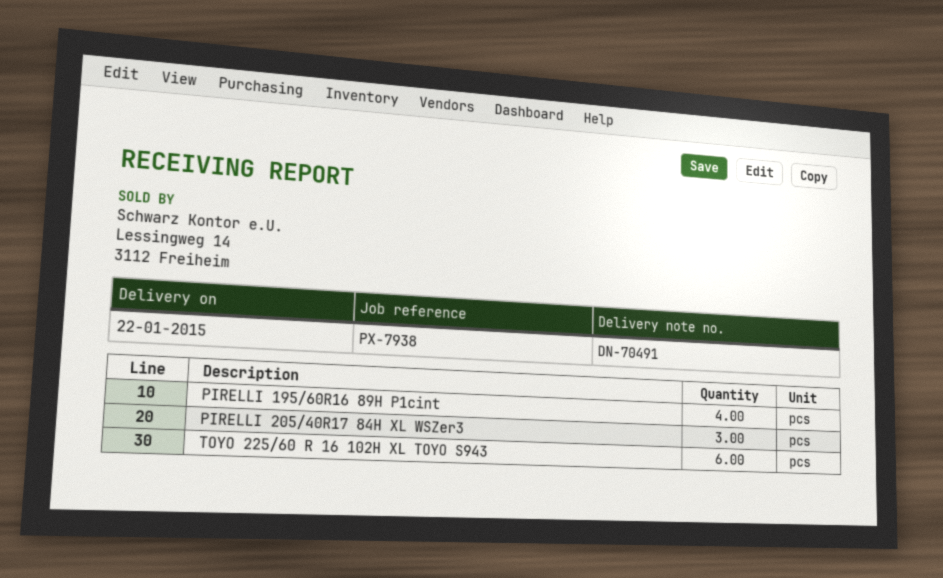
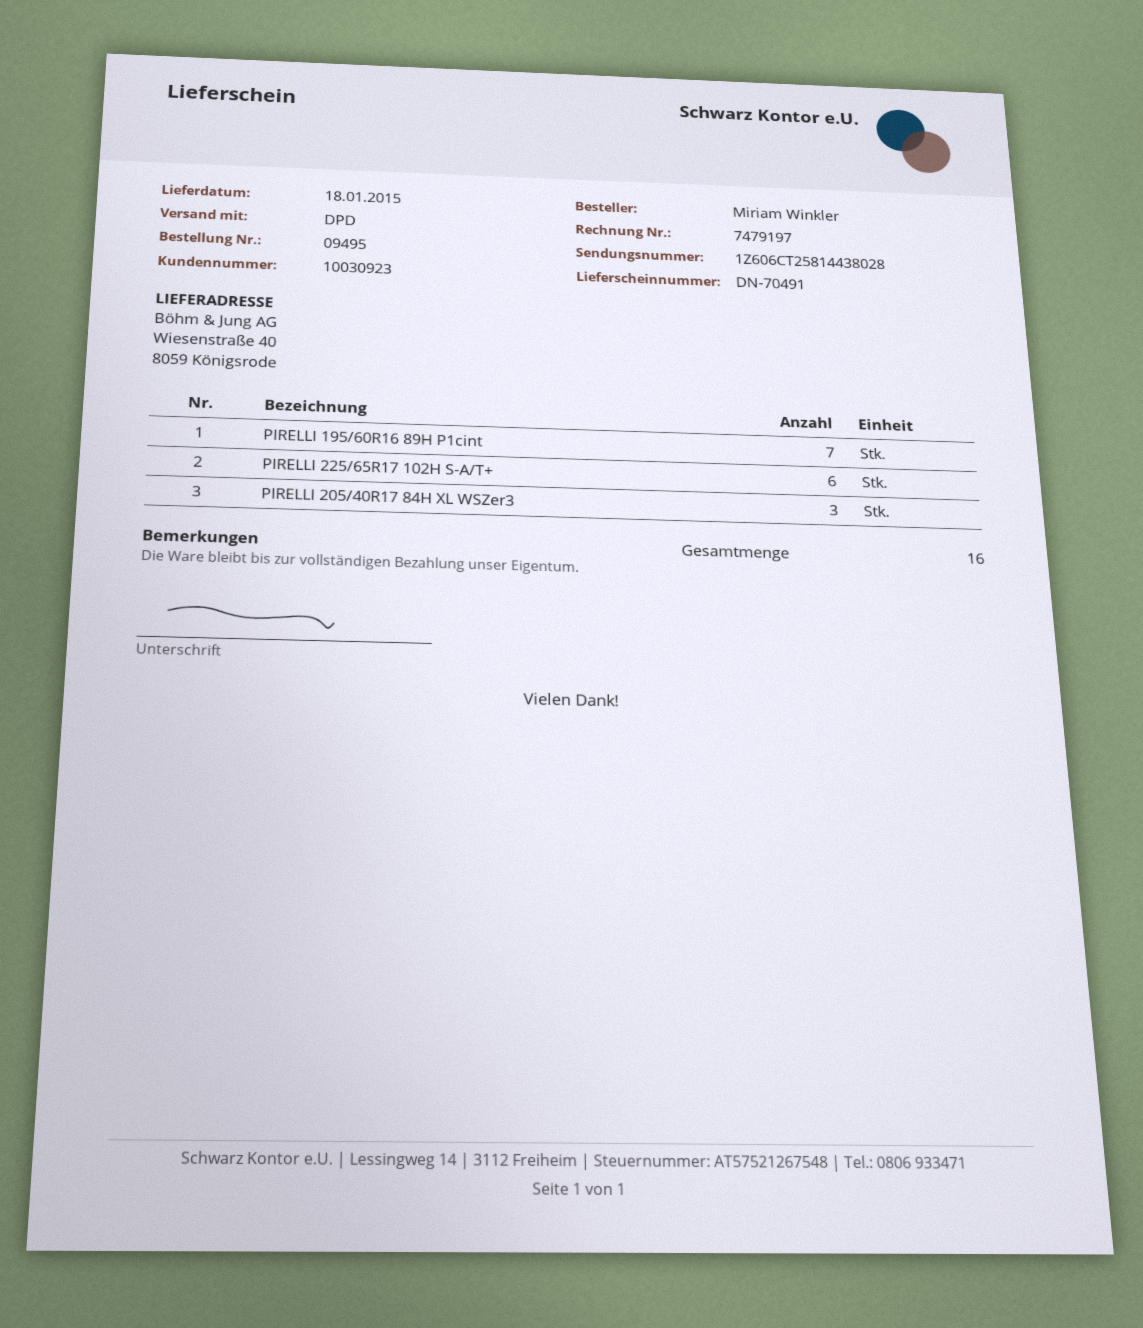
delivery date: 2015-01-22 -> 2015-01-18
PIRELLI 195/60R16 89H P1cint: 4 -> 7
TOYO 225/60 R 16 102H XL TOYO S943: 6 -> none
PIRELLI 225/65R17 102H S-A/T+: none -> 6

